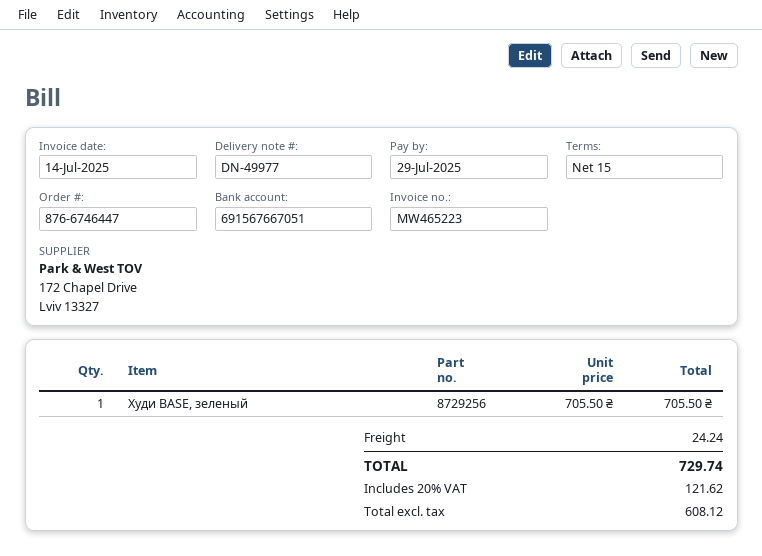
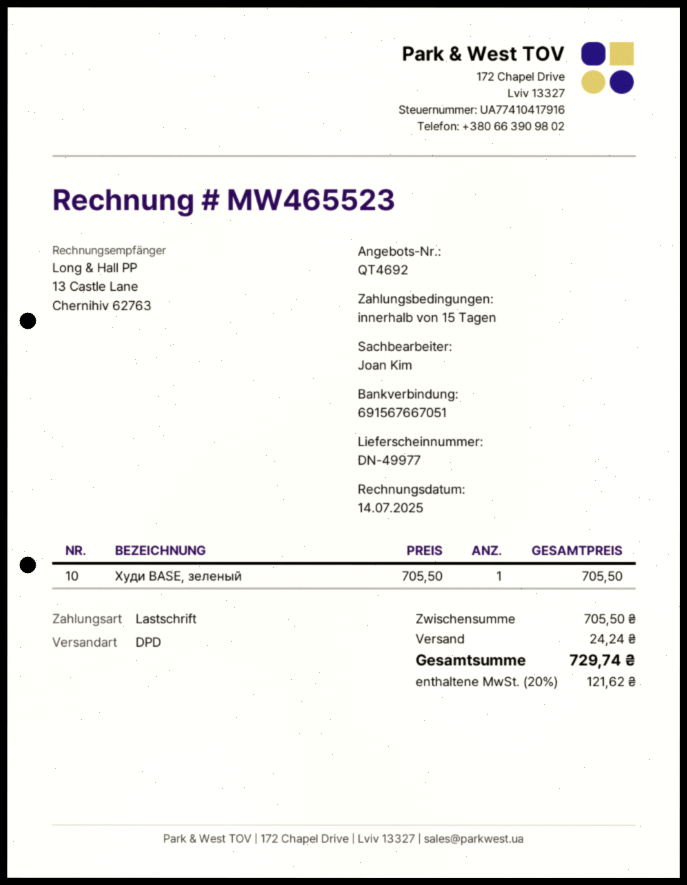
invoice number: MW465223 -> MW465523

